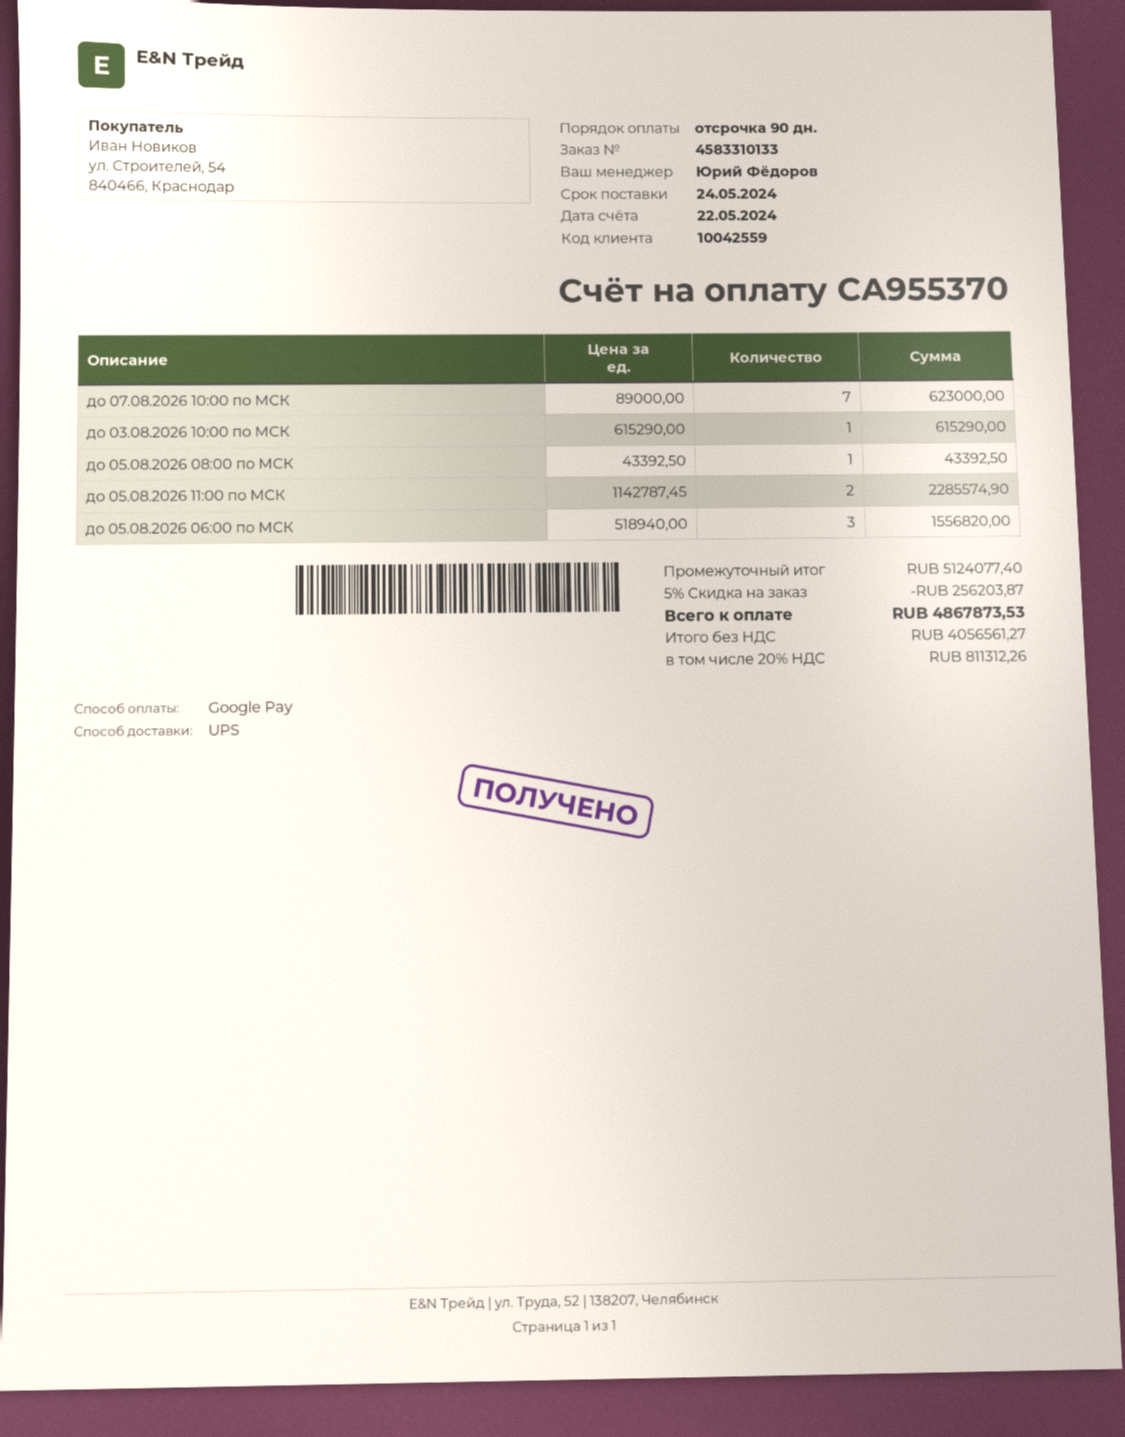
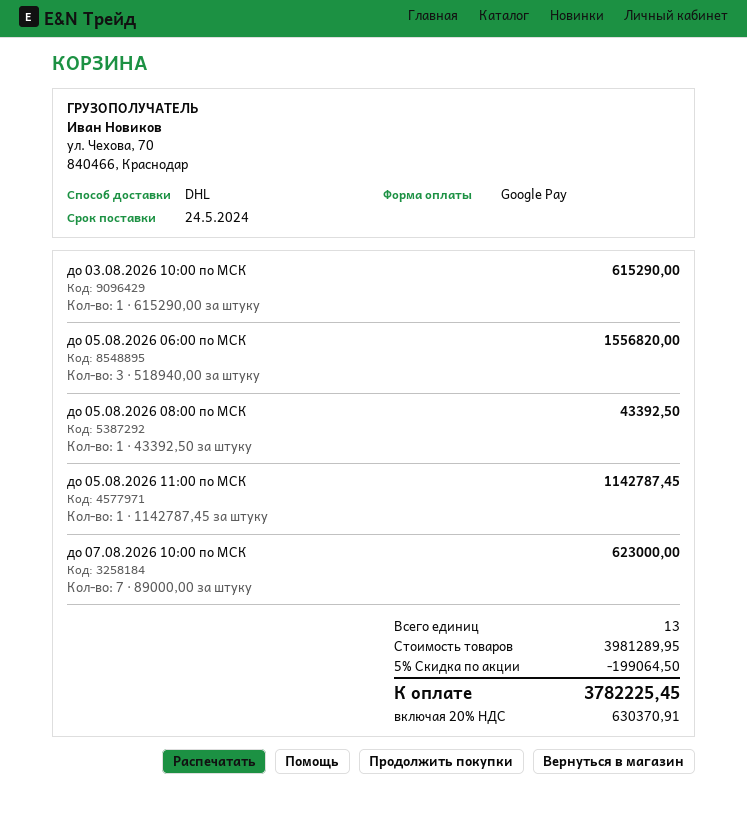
shipping method: UPS -> DHL
до 05.08.2026 11:00 по МСК: 2 x 1142787.45 = 2285574.90 -> 1 x 1142787.45 = 1142787.45
subtotal: 5124077.40 -> 3981289.95
discount: 5% = 256203.87 -> 5% = 199064.50
tax: 20% = 811312.26 -> 20% = 630370.91
total: 4867873.53 -> 3782225.45

